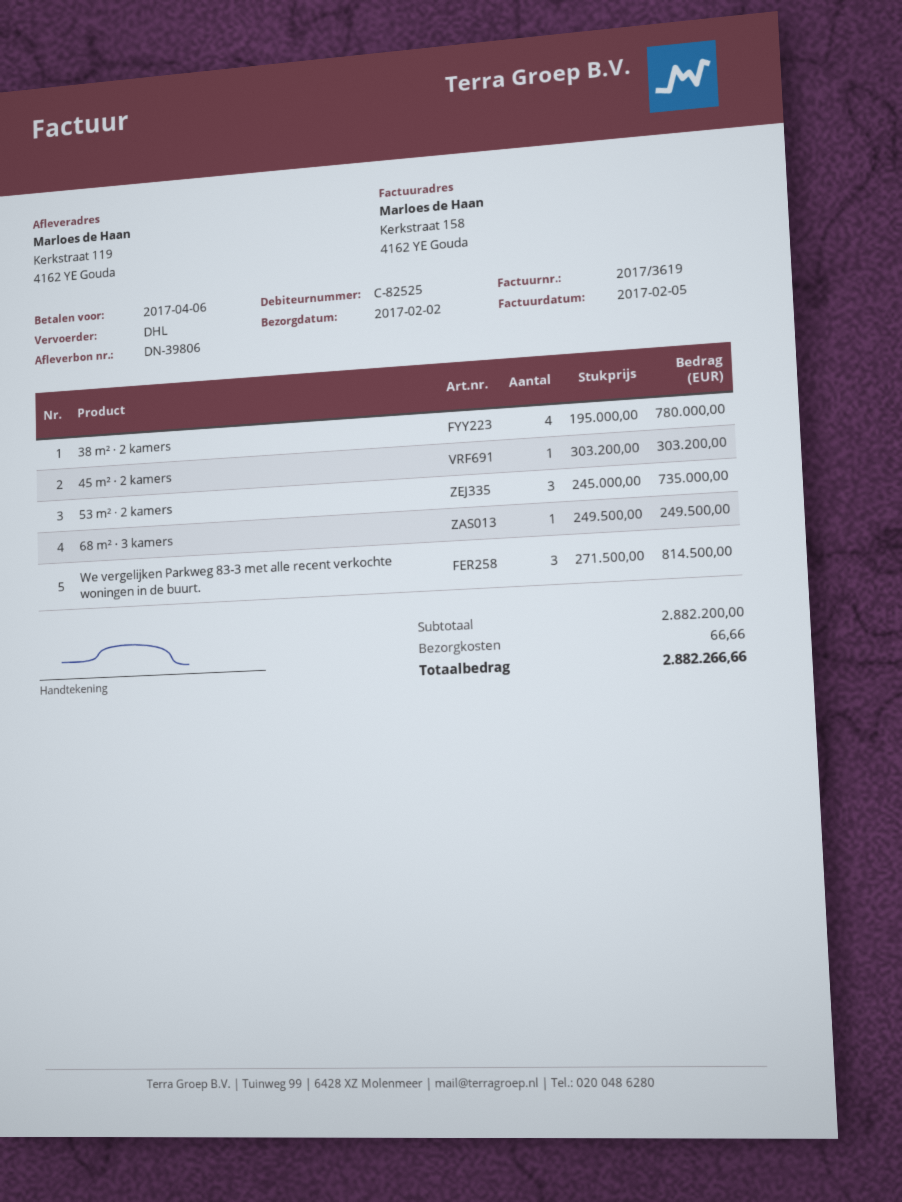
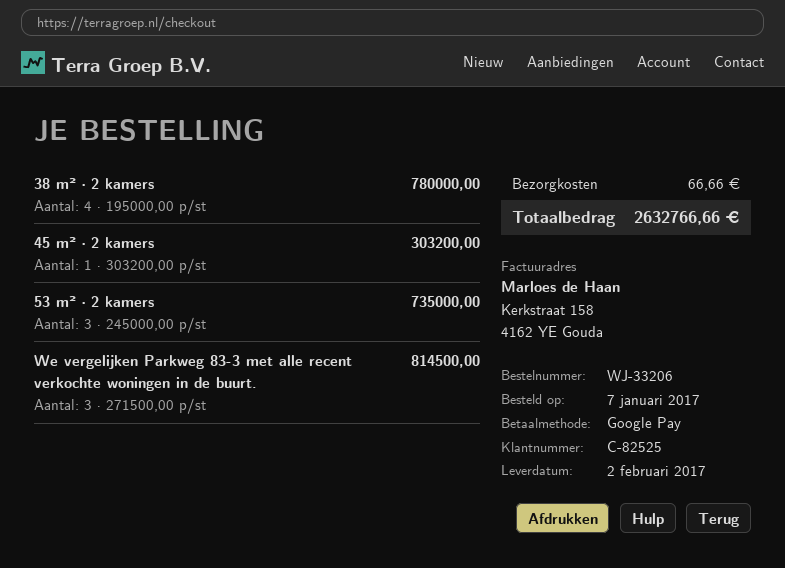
68 m² · 3 kamers: 1 x 249500.00 = 249500.00 -> none
total: 2882266.66 -> 2632766.66

